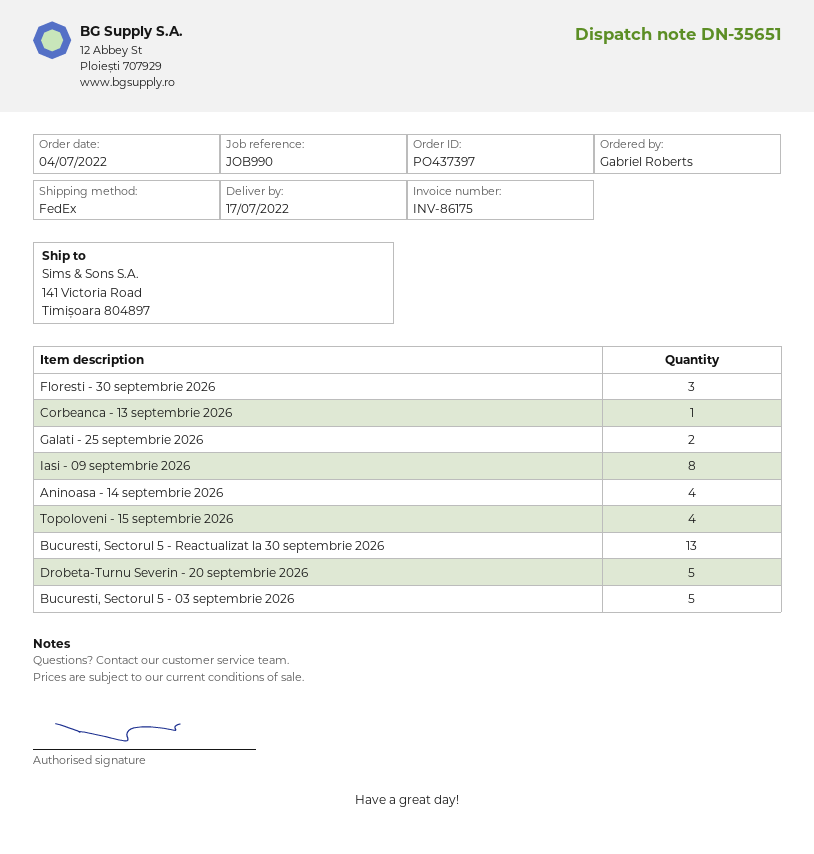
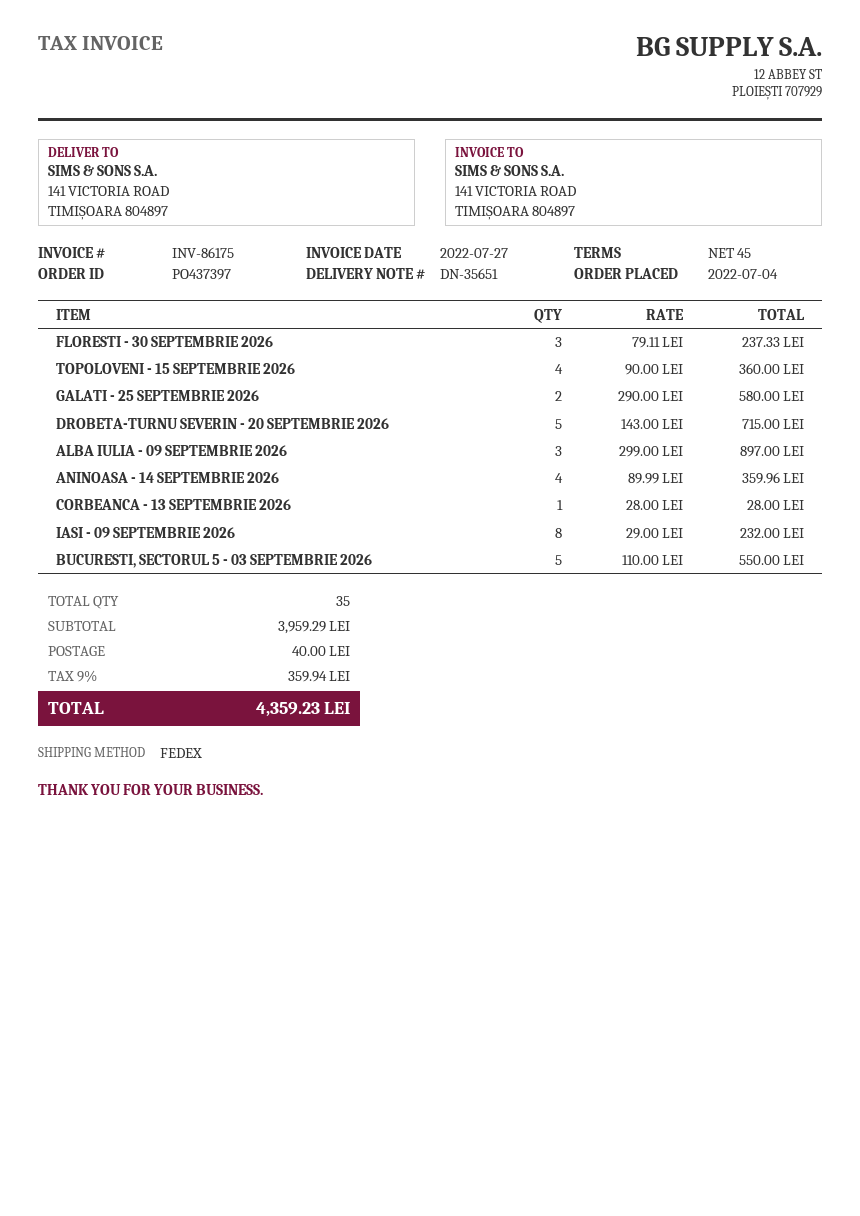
Bucuresti, Sectorul 5 - Reactualizat la 30 septembrie 2026: 13 -> none
ALBA IULIA - 09 SEPTEMBRIE 2026: none -> 3

